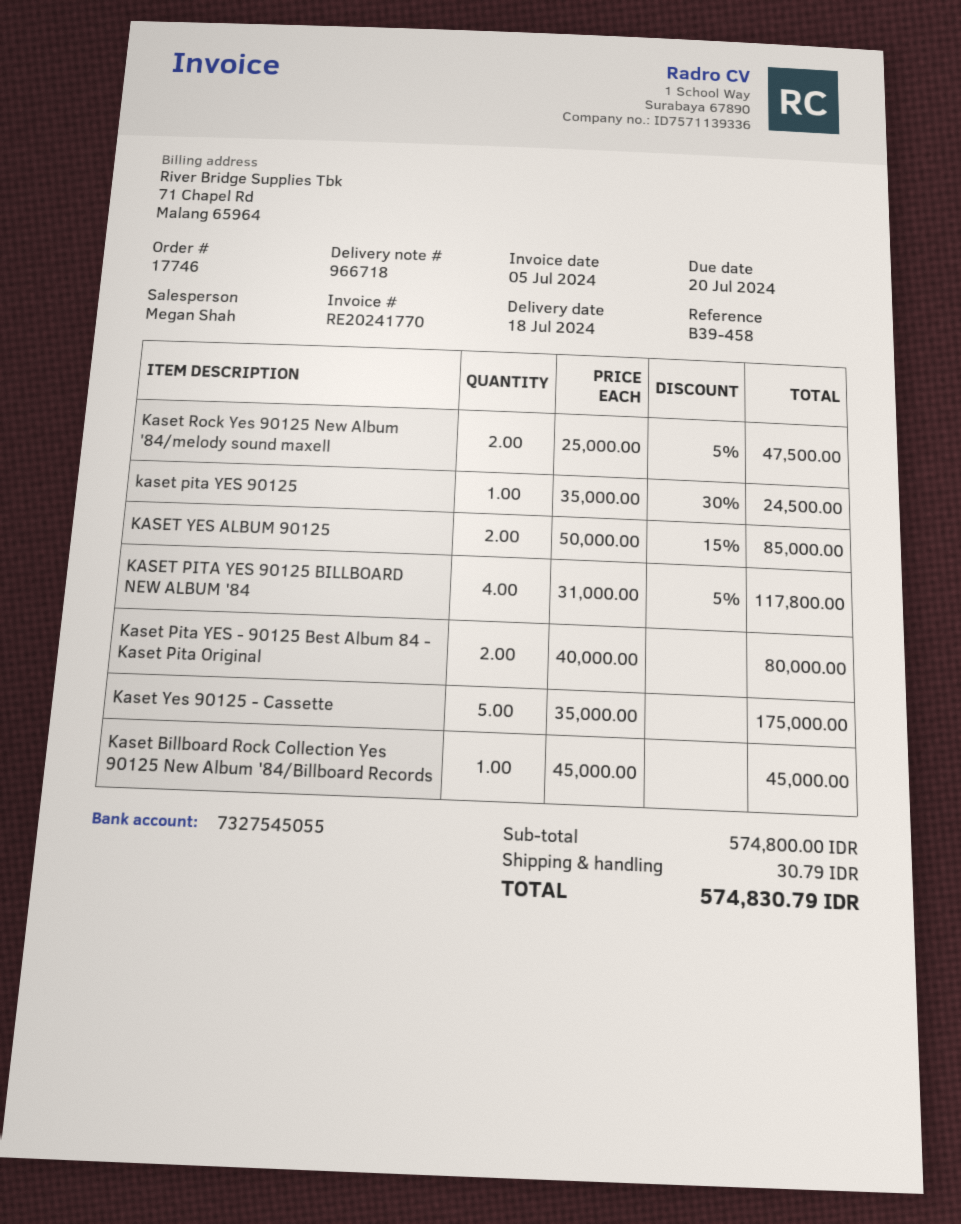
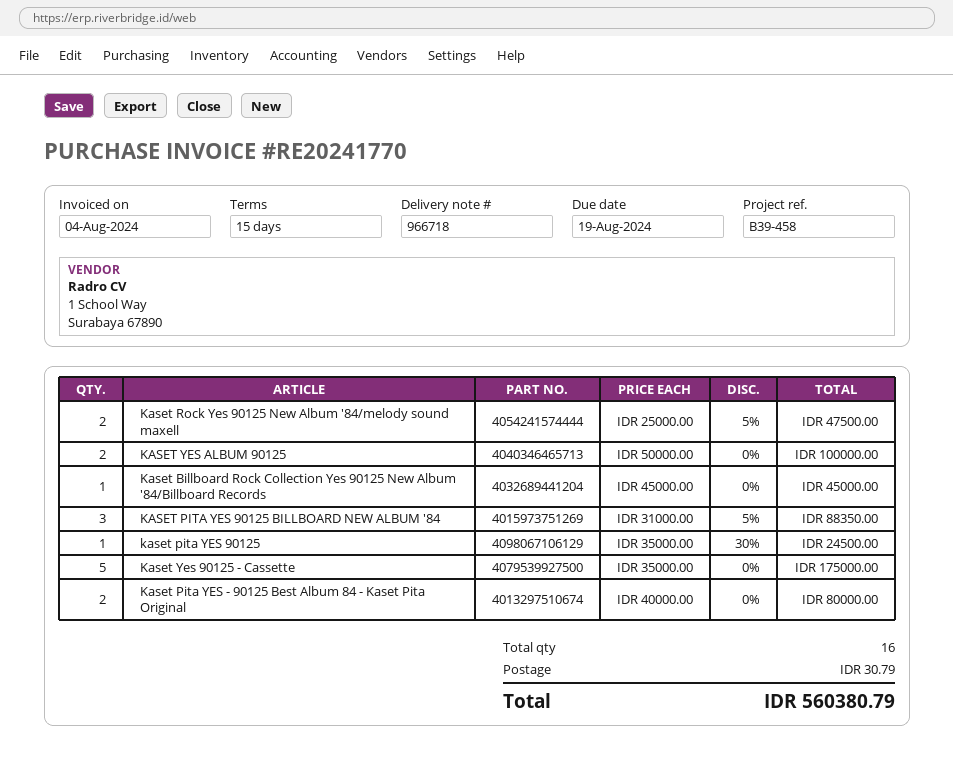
invoice date: 2024-07-05 -> 2024-08-04
due date: 2024-07-20 -> 2024-08-19
KASET YES ALBUM 90125: 2 x 50000.00 - 15% = 85000.00 -> 2 x 50000.00 = 100000.00
KASET PITA YES 90125 BILLBOARD NEW ALBUM '84: 4 x 31000.00 - 5% = 117800.00 -> 3 x 31000.00 - 5% = 88350.00
total: 574830.79 -> 560380.79

